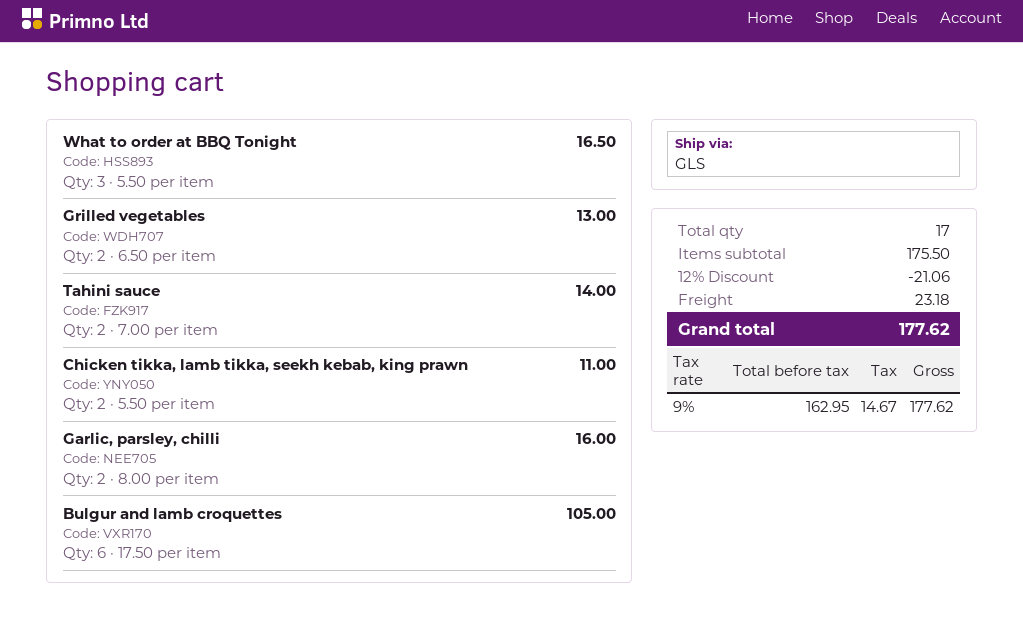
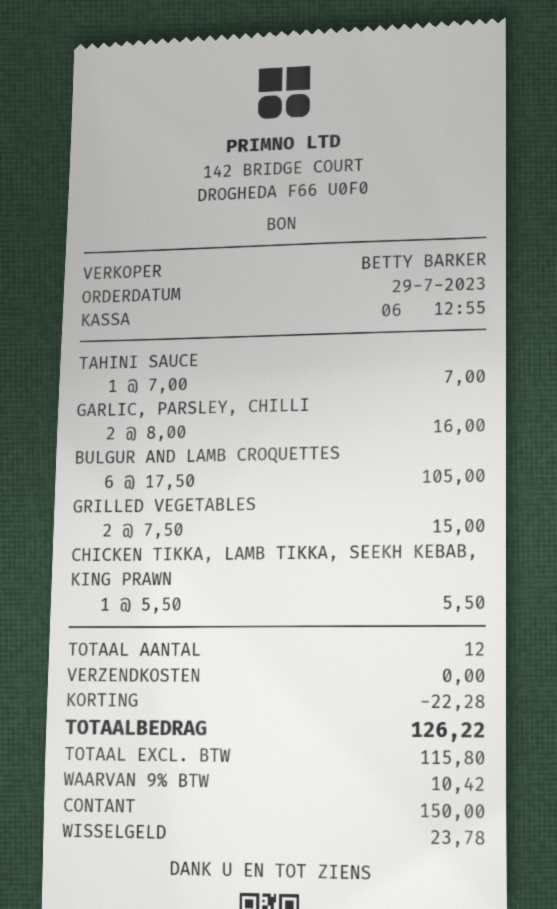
What to order at BBQ Tonight: 3 x 5.50 = 16.50 -> none
Grilled vegetables: 2 x 6.50 = 13.00 -> 2 x 7.50 = 15.00
Tahini sauce: 2 x 7.00 = 14.00 -> 1 x 7.00 = 7.00
Chicken tikka, lamb tikka, seekh kebab, king prawn: 2 x 5.50 = 11.00 -> 1 x 5.50 = 5.50
total quantity: 17 -> 12
discount: 21.06 -> 22.28
shipping: 23.18 -> 0.00
net: 162.95 -> 115.80
tax: 9% = 14.67 -> 9% = 10.42
total: 177.62 -> 126.22

